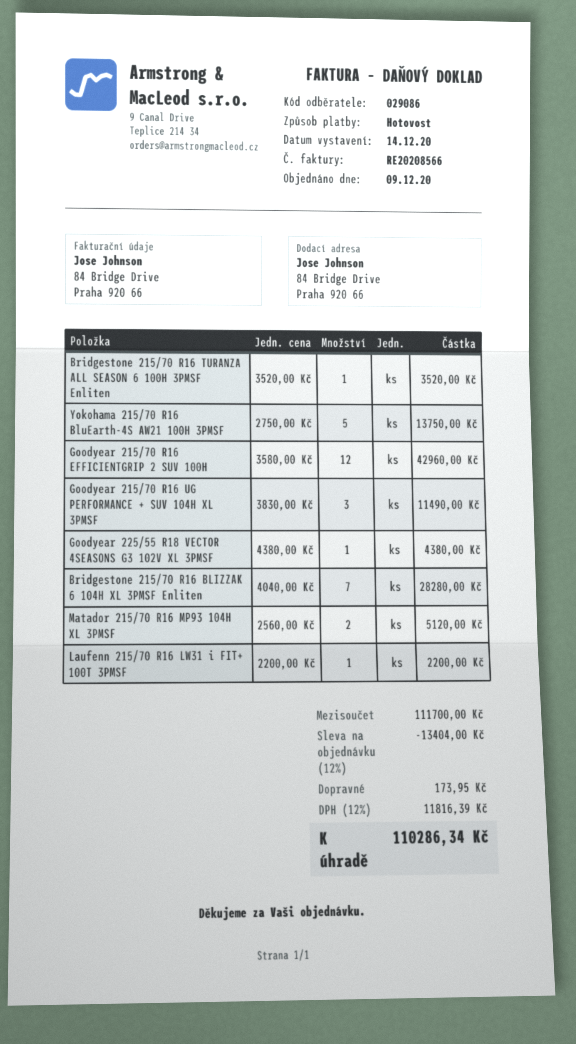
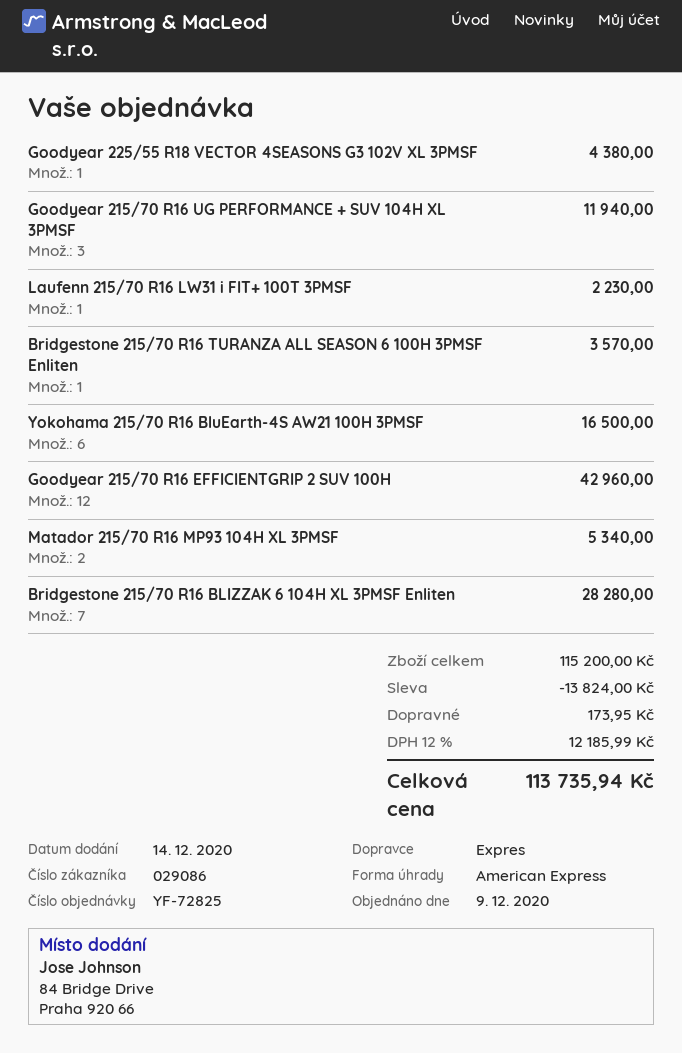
payment method: cash -> American Express
Bridgestone 215/70 R16 TURANZA ALL SEASON 6 100H 3PMSF Enliten: 1 for 3520.00 -> 1 for 3570.00
Yokohama 215/70 R16 BluEarth-4S AW21 100H 3PMSF: 5 for 13750.00 -> 6 for 16500.00
Goodyear 215/70 R16 UG PERFORMANCE + SUV 104H XL 3PMSF: 3 for 11490.00 -> 3 for 11940.00
Matador 215/70 R16 MP93 104H XL 3PMSF: 2 for 5120.00 -> 2 for 5340.00
Laufenn 215/70 R16 LW31 i FIT+ 100T 3PMSF: 1 for 2200.00 -> 1 for 2230.00
subtotal: 111700.00 -> 115200.00
discount: 13404.00 -> 13824.00
tax: 12% = 11816.39 -> 12% = 12185.99
total: 110286.34 -> 113735.94

